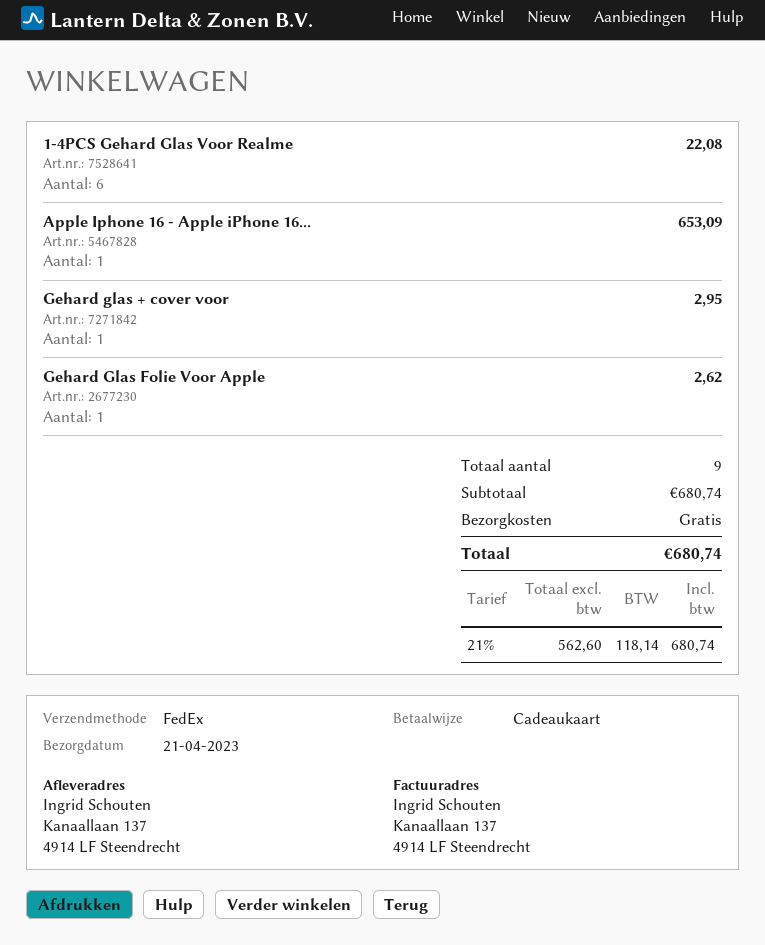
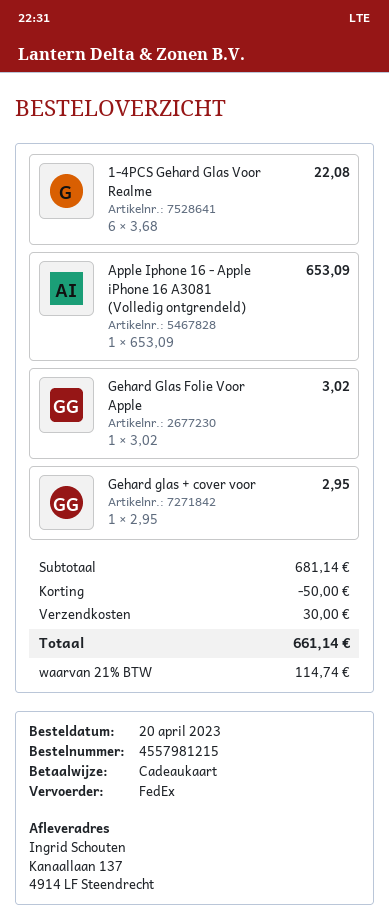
Gehard Glas Folie Voor Apple: 1 for 2.62 -> 1 for 3.02
subtotal: 680.74 -> 681.14
discount: none -> 50.00
shipping: 0.00 -> 30.00
tax: 21% = 118.14 -> 21% = 114.74
total: 680.74 -> 661.14

